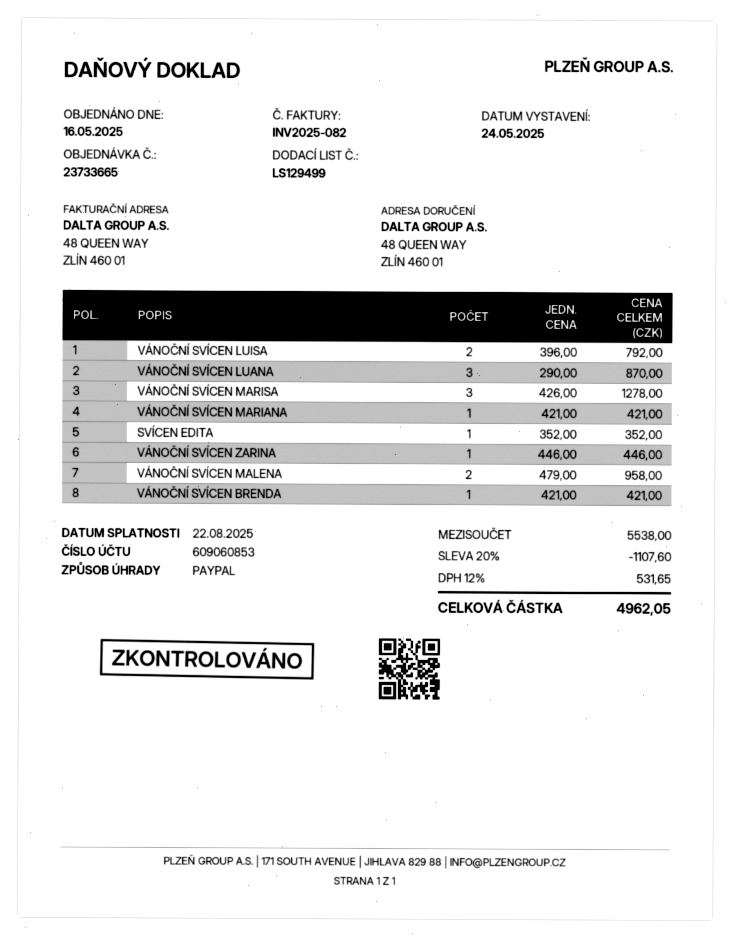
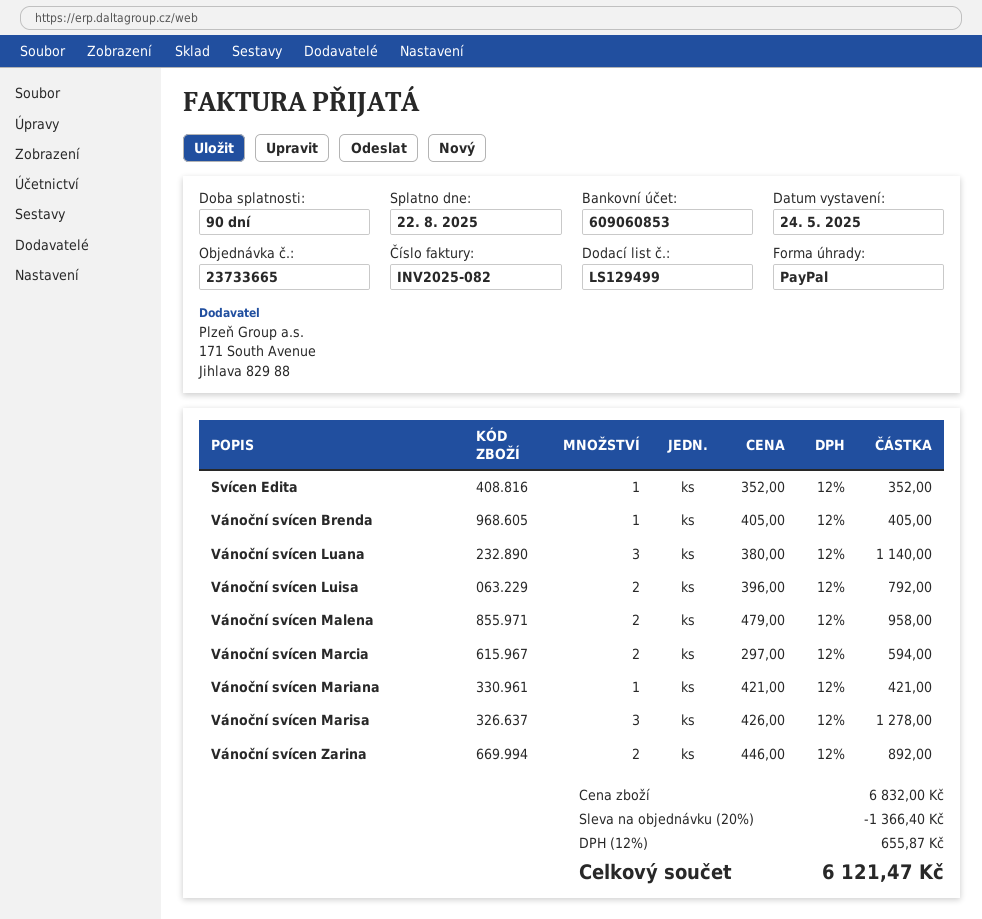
VÁNOČNÍ SVÍCEN LUANA: 3 x 290.00 = 870.00 -> 3 x 380.00 = 1140.00
VÁNOČNÍ SVÍCEN ZARINA: 1 x 446.00 = 446.00 -> 2 x 446.00 = 892.00
VÁNOČNÍ SVÍCEN BRENDA: 1 x 421.00 = 421.00 -> 1 x 405.00 = 405.00
Vánoční svícen Marcia: none -> 2 x 297.00 = 594.00
subtotal: 5538.00 -> 6832.00
discount: 20% = 1107.60 -> 20% = 1366.40
tax: 12% = 531.65 -> 12% = 655.87
total: 4962.05 -> 6121.47

